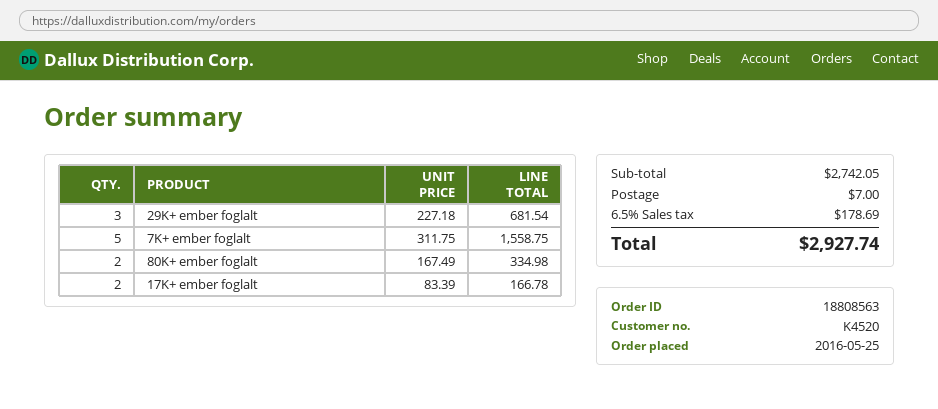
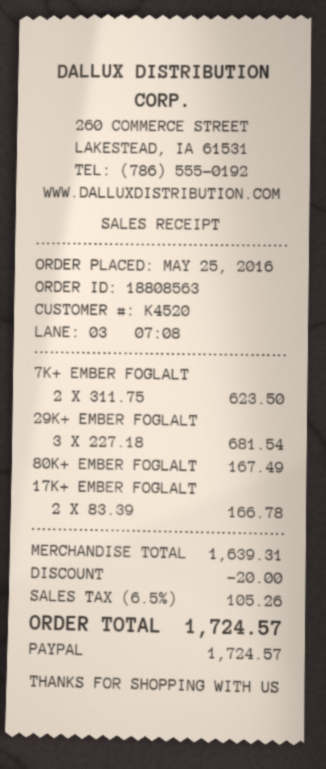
7K+ ember foglalt: 5 x 311.75 = 1558.75 -> 2 x 311.75 = 623.50
80K+ ember foglalt: 2 x 167.49 = 334.98 -> 1 x 167.49 = 167.49
subtotal: 2742.05 -> 1639.31
discount: none -> 20.00
shipping: 7.00 -> none
tax: 6.5% = 178.69 -> 6.5% = 105.26
total: 2927.74 -> 1724.57

